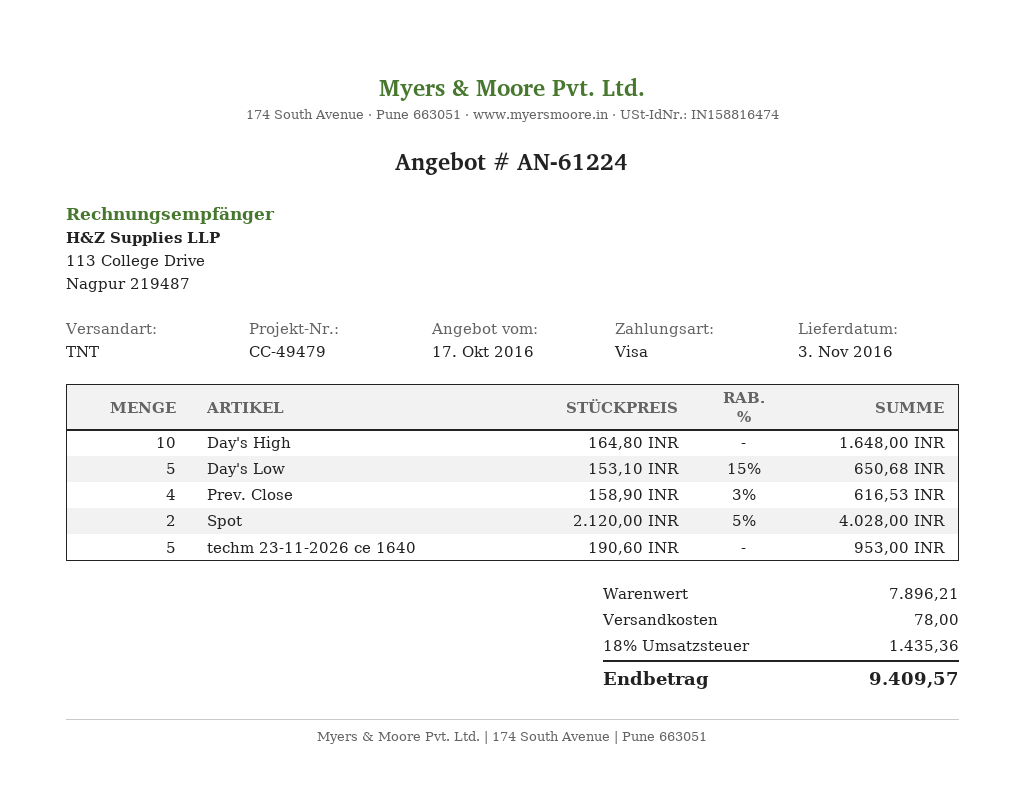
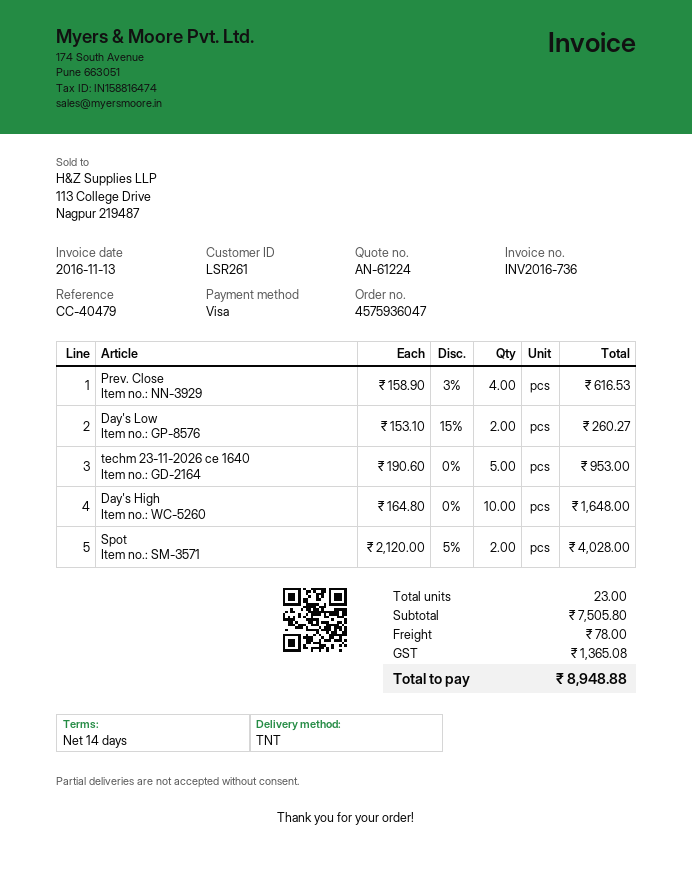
reference: CC-49479 -> CC-40479
Day's Low: 5 x 153.10 - 15% = 650.68 -> 2 x 153.10 - 15% = 260.27
subtotal: 7896.21 -> 7505.80
tax: 1435.36 -> 1365.08
total: 9409.57 -> 8948.88

